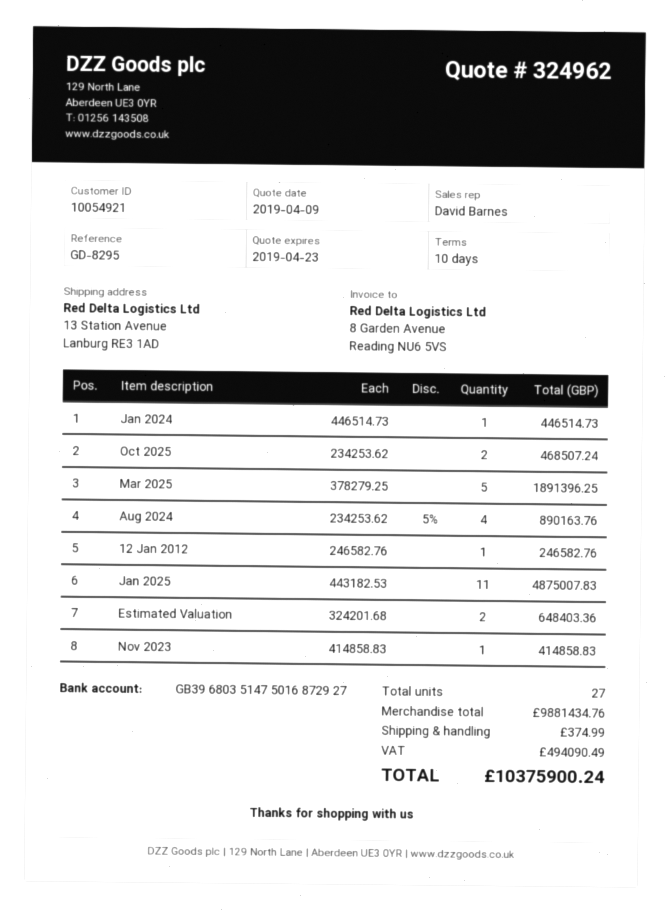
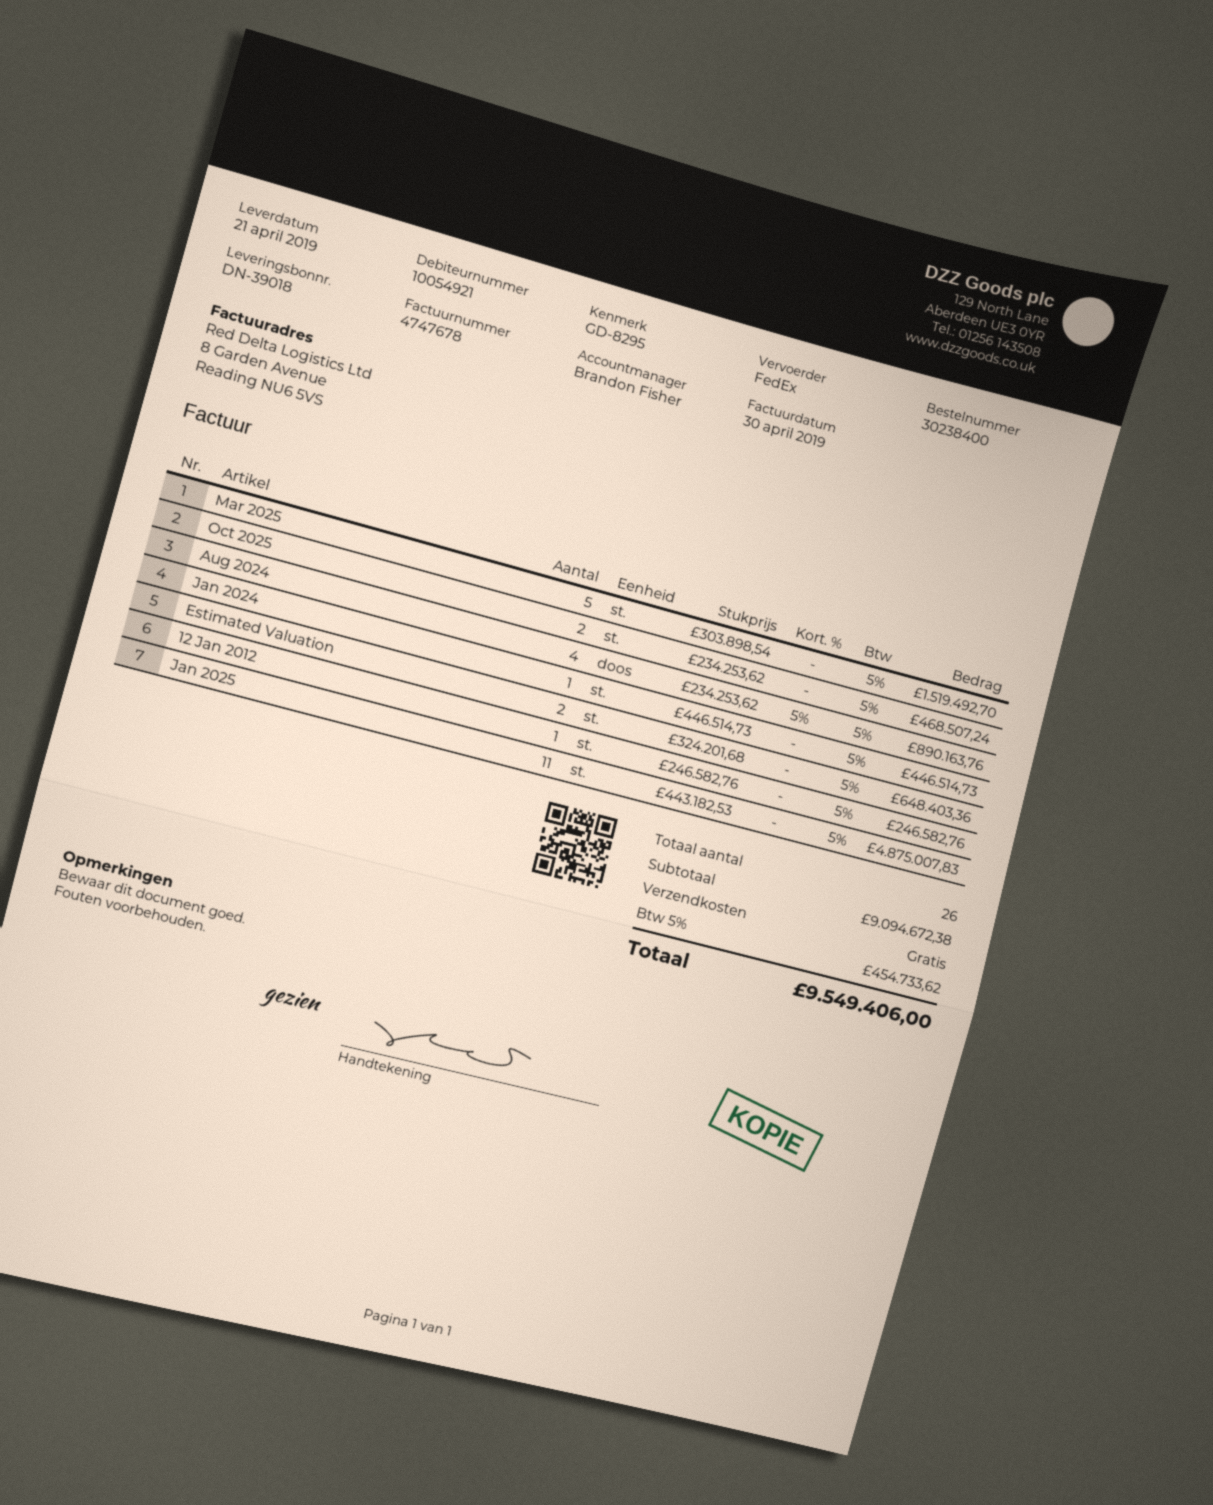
sales rep: David Barnes -> Brandon Fisher
Mar 2025: 5 x 378279.25 = 1891396.25 -> 5 x 303898.54 = 1519492.70
Nov 2023: 1 x 414858.83 = 414858.83 -> none
total quantity: 27 -> 26
subtotal: 9881434.76 -> 9094672.38
shipping: 374.99 -> 0.00
tax: 494090.49 -> 454733.62
total: 10375900.24 -> 9549406.00

